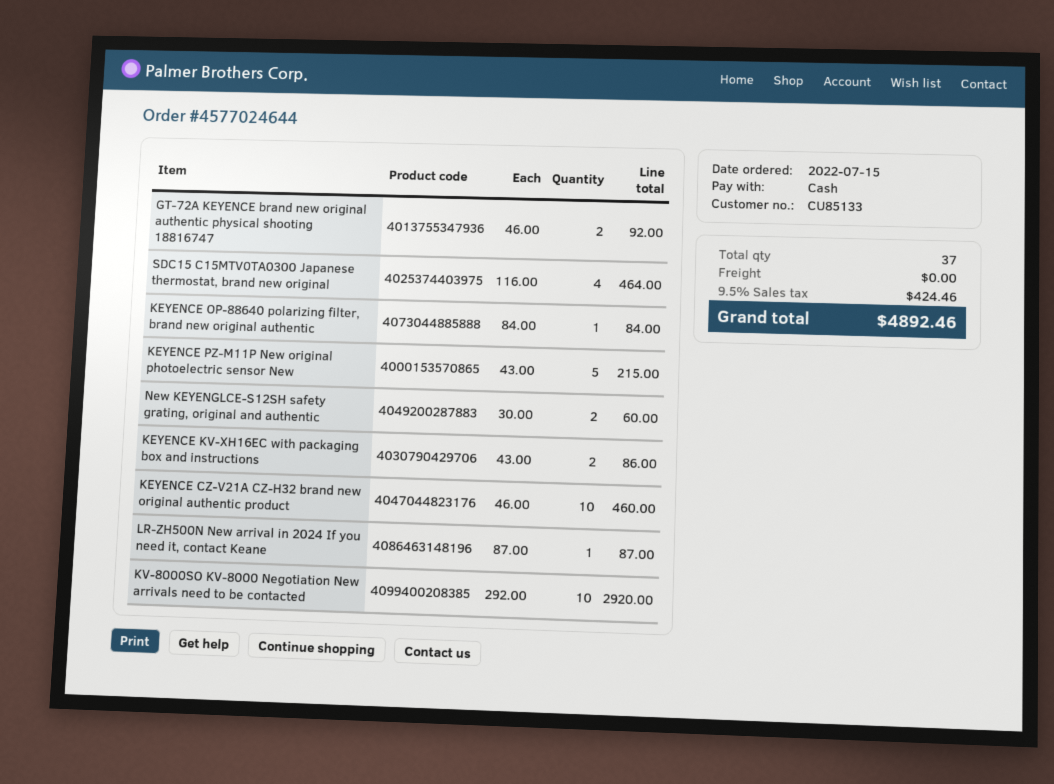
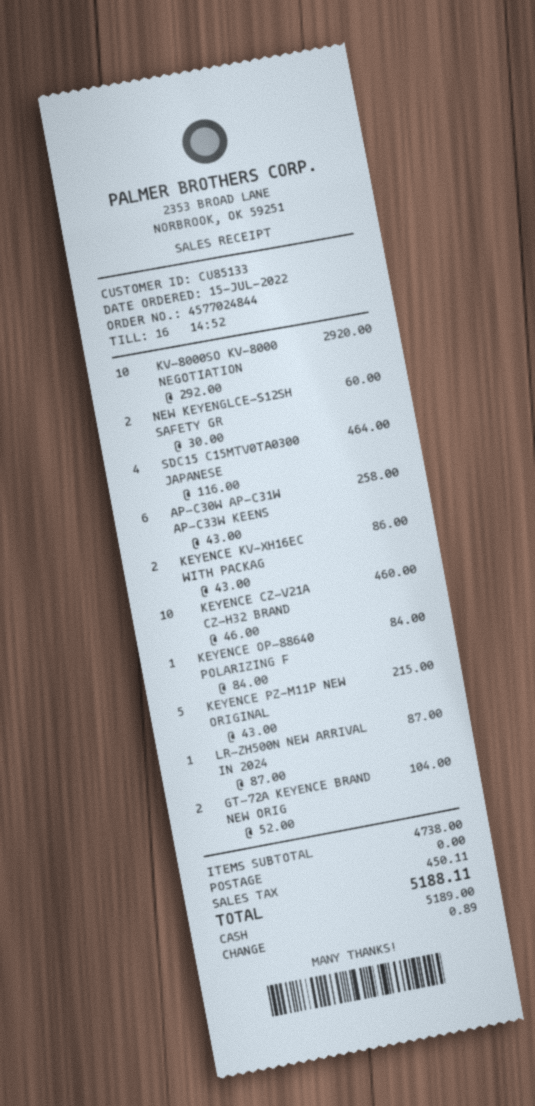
order number: 4577024644 -> 4577024844
GT-72A KEYENCE brand new original authentic physical shooting 18816747: 2 x 46.00 = 92.00 -> 2 x 52.00 = 104.00
AP-C30W AP-C31W AP-C33W KEENS: none -> 6 x 43.00 = 258.00
tax: 424.46 -> 450.11
total: 4892.46 -> 5188.11

